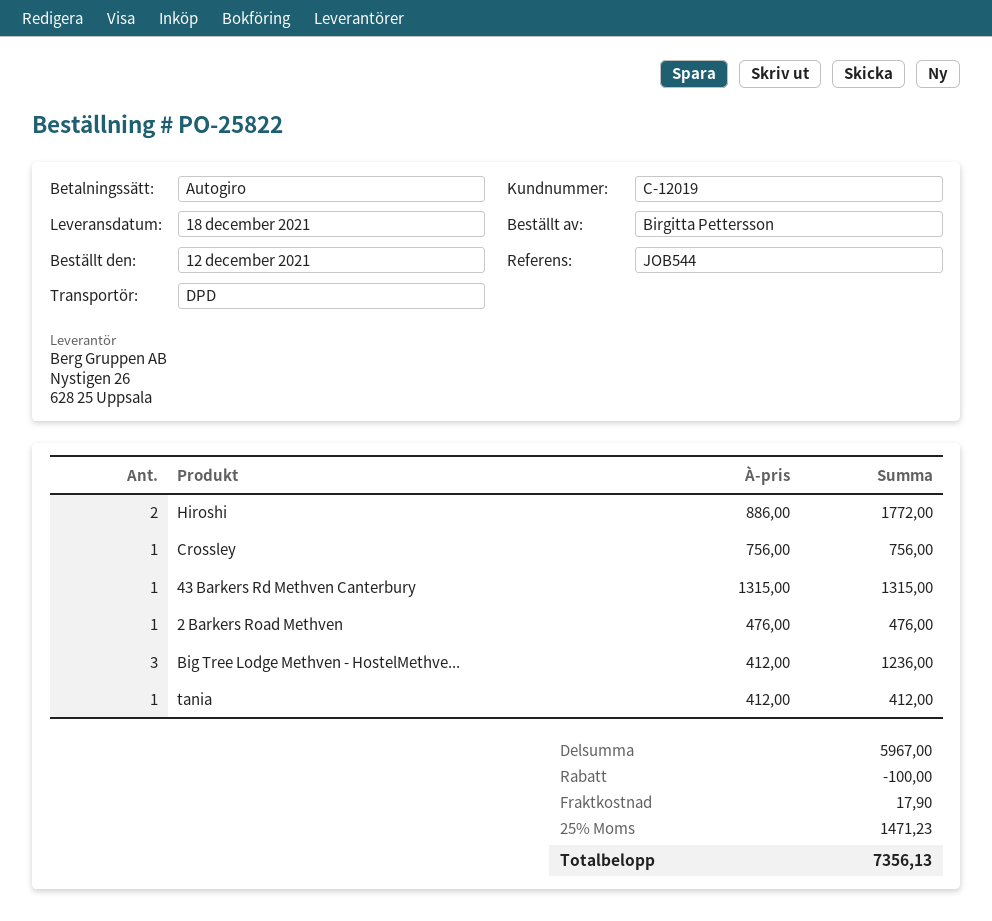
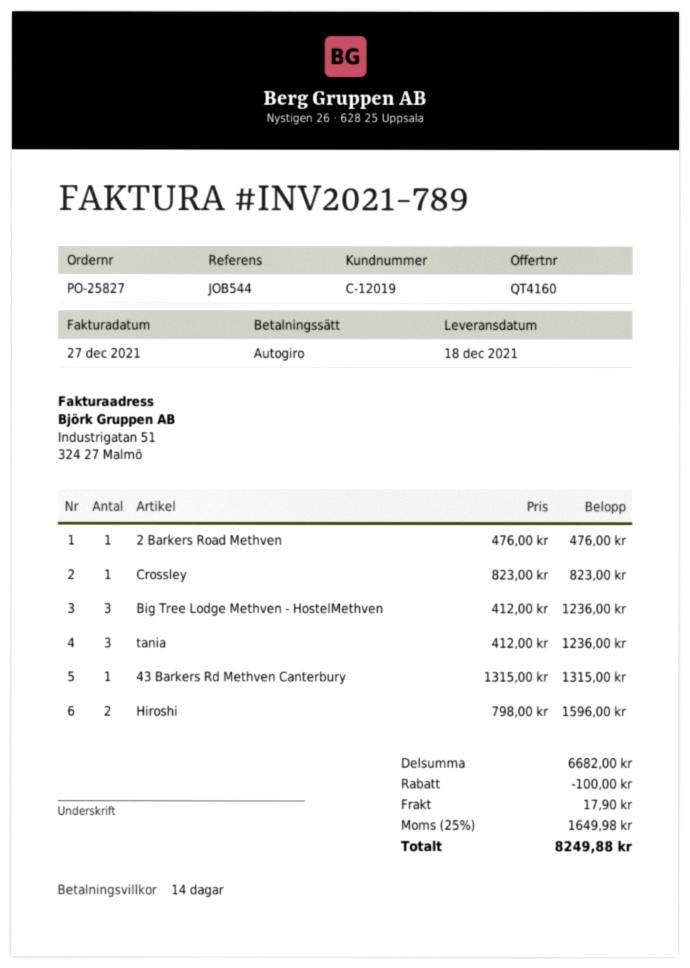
order number: PO-25822 -> PO-25827
Hiroshi: 2 x 886.00 = 1772.00 -> 2 x 798.00 = 1596.00
Crossley: 1 x 756.00 = 756.00 -> 1 x 823.00 = 823.00
tania: 1 x 412.00 = 412.00 -> 3 x 412.00 = 1236.00
subtotal: 5967.00 -> 6682.00
tax: 25% = 1471.23 -> 25% = 1649.98
total: 7356.13 -> 8249.88

